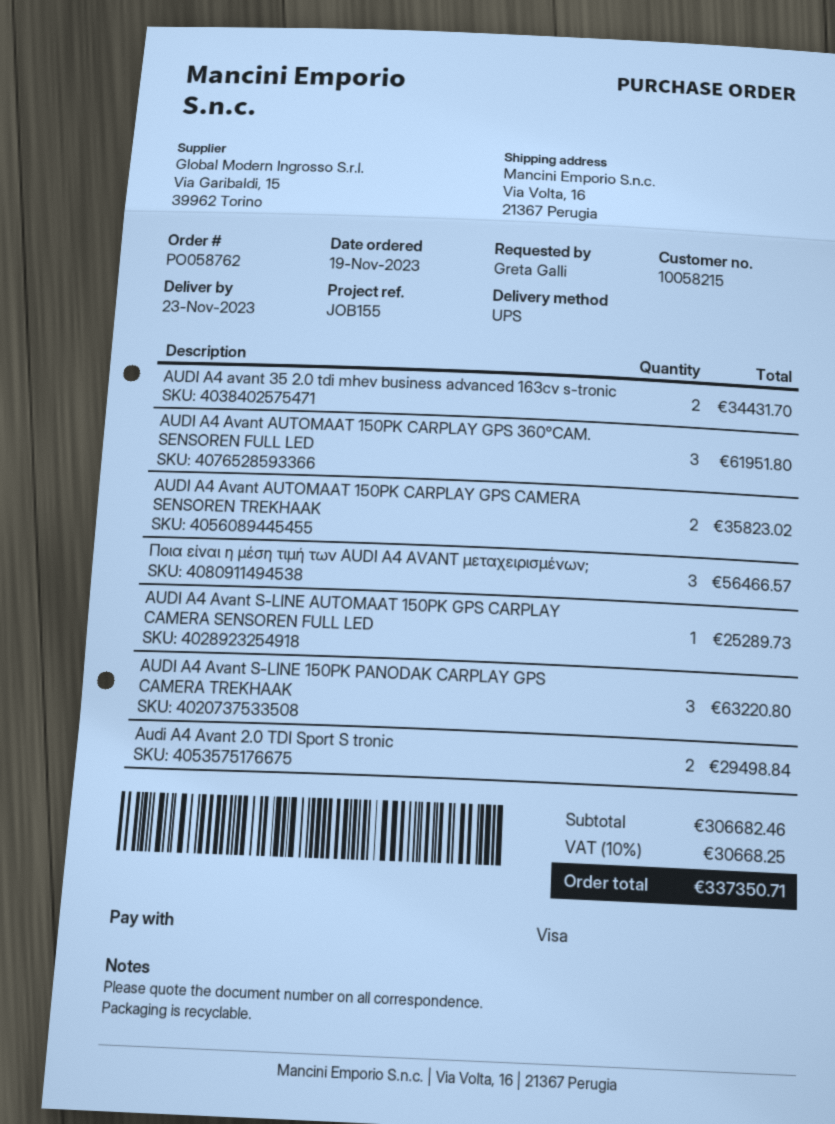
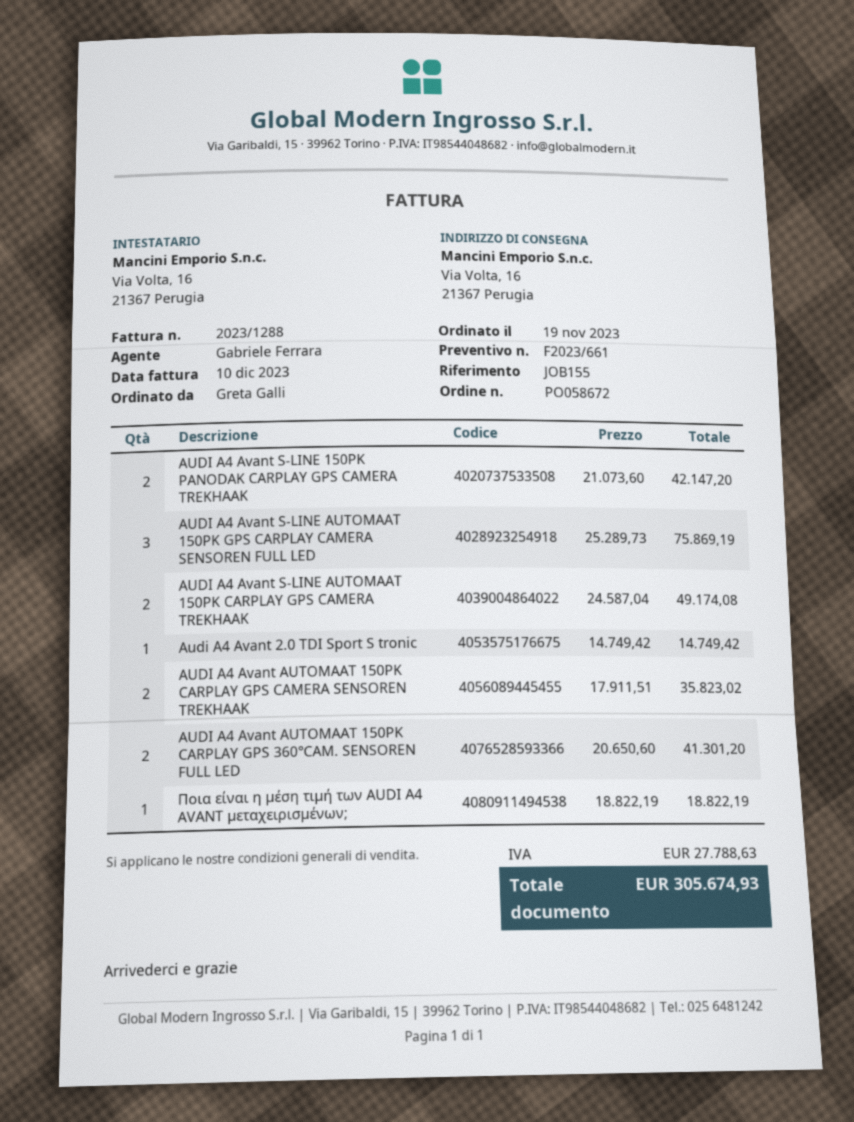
order number: PO058762 -> PO058672
AUDI A4 avant 35 2.0 tdi mhev business advanced 163cv s-tronic: 2 for 34431.70 -> none
AUDI A4 Avant AUTOMAAT 150PK CARPLAY GPS 360°CAM. SENSOREN FULL LED: 3 for 61951.80 -> 2 for 41301.20
Ποια είναι η μέση τιμή των AUDI A4 AVANT μεταχειρισμένων;: 3 for 56466.57 -> 1 for 18822.19
AUDI A4 Avant S-LINE AUTOMAAT 150PK GPS CARPLAY CAMERA SENSOREN FULL LED: 1 for 25289.73 -> 3 for 75869.19
AUDI A4 Avant S-LINE 150PK PANODAK CARPLAY GPS CAMERA TREKHAAK: 3 for 63220.80 -> 2 for 42147.20
Audi A4 Avant 2.0 TDI Sport S tronic: 2 for 29498.84 -> 1 for 14749.42
AUDI A4 Avant S-LINE AUTOMAAT 150PK CARPLAY GPS CAMERA TREKHAAK: none -> 2 for 49174.08
tax: 30668.25 -> 27788.63
total: 337350.71 -> 305674.93

